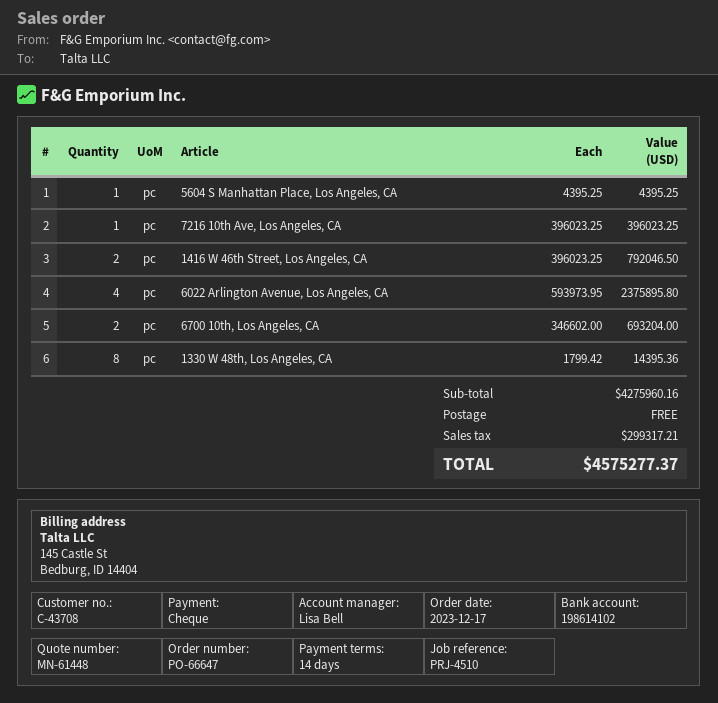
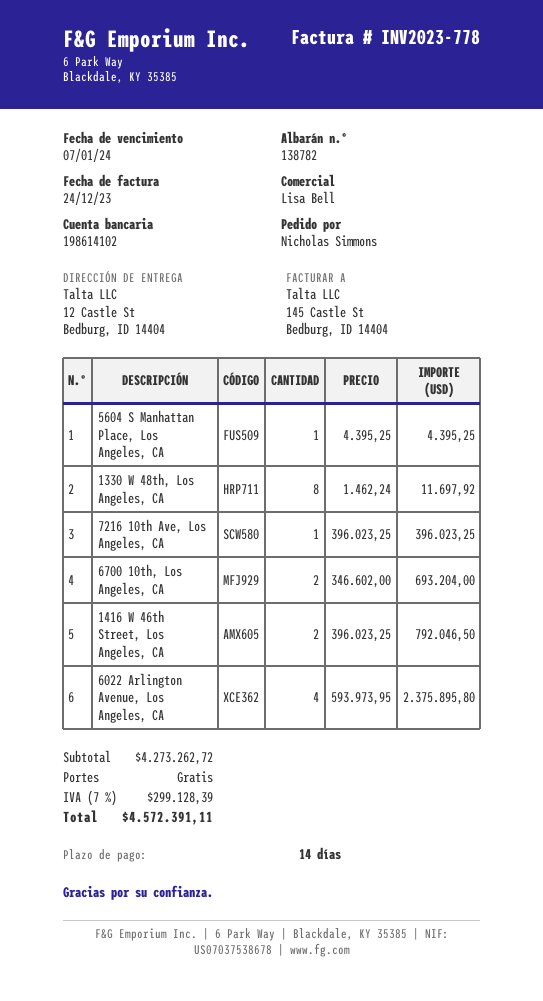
1330 W 48th, Los Angeles, CA: 8 x 1799.42 = 14395.36 -> 8 x 1462.24 = 11697.92
subtotal: 4275960.16 -> 4273262.72
tax: 299317.21 -> 299128.39
total: 4575277.37 -> 4572391.11

